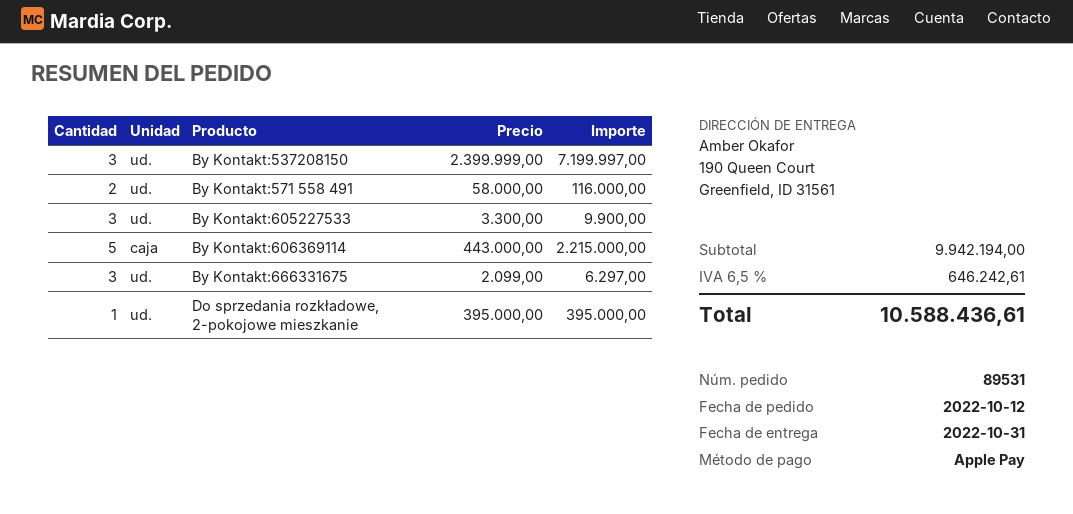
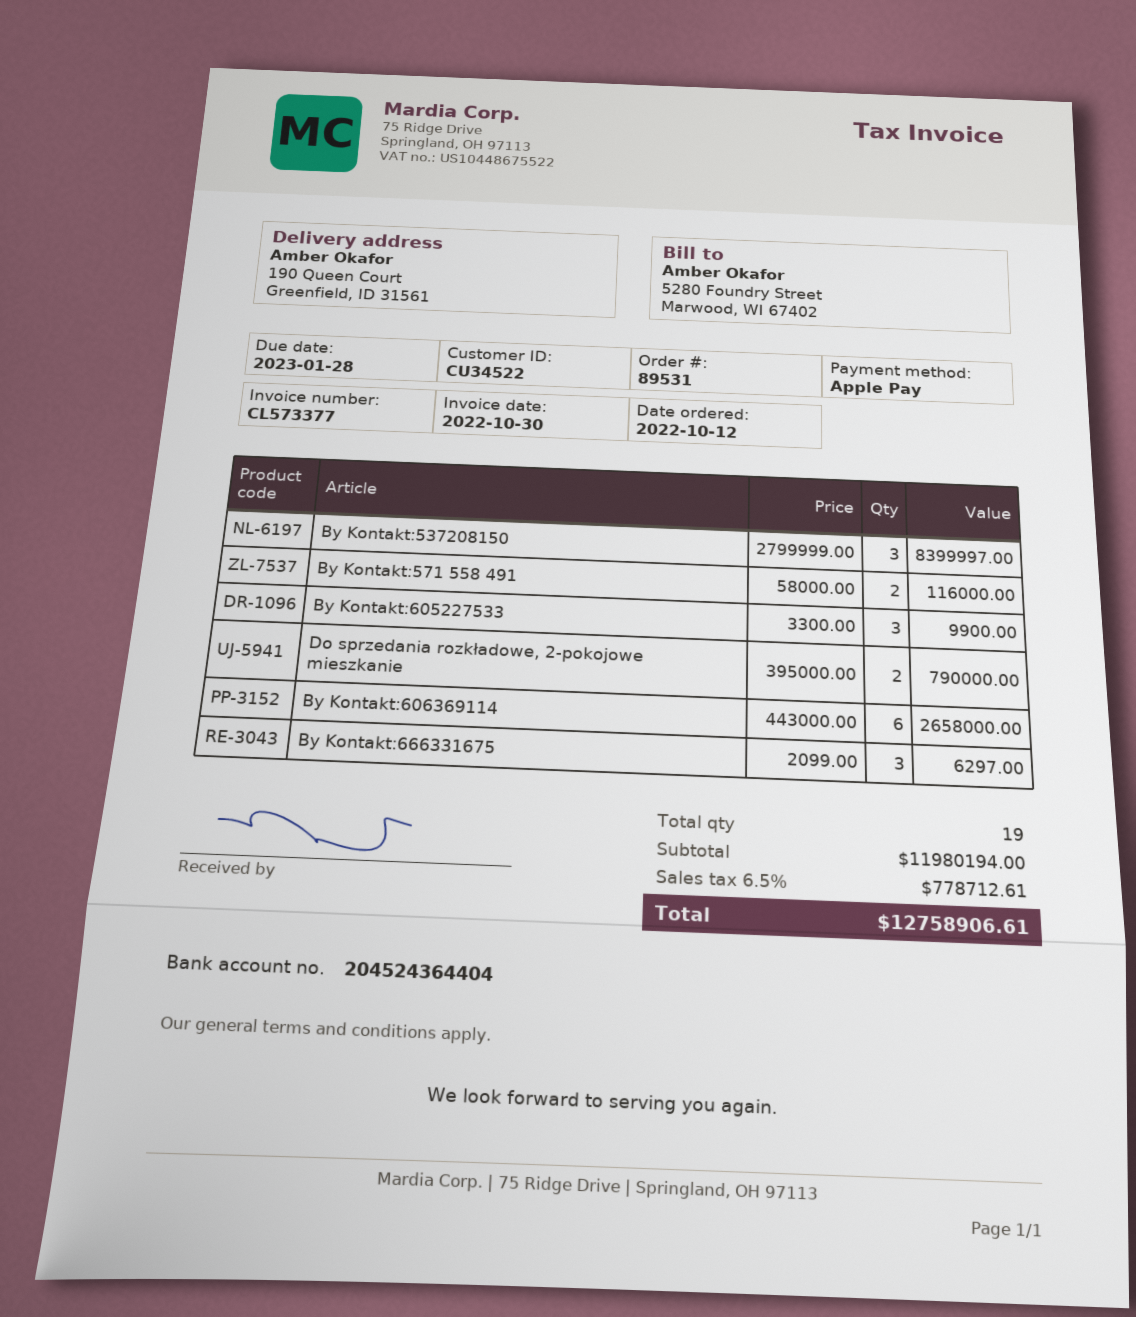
By Kontakt:537208150: 3 x 2399999.00 = 7199997.00 -> 3 x 2799999.00 = 8399997.00
By Kontakt:606369114: 5 x 443000.00 = 2215000.00 -> 6 x 443000.00 = 2658000.00
Do sprzedania rozkładowe, 2-pokojowe mieszkanie: 1 x 395000.00 = 395000.00 -> 2 x 395000.00 = 790000.00
subtotal: 9942194.00 -> 11980194.00
tax: 6.5% = 646242.61 -> 6.5% = 778712.61
total: 10588436.61 -> 12758906.61

